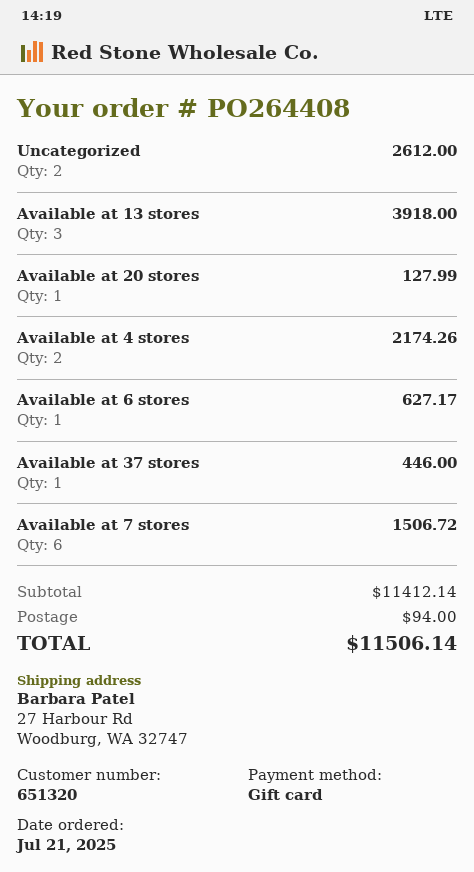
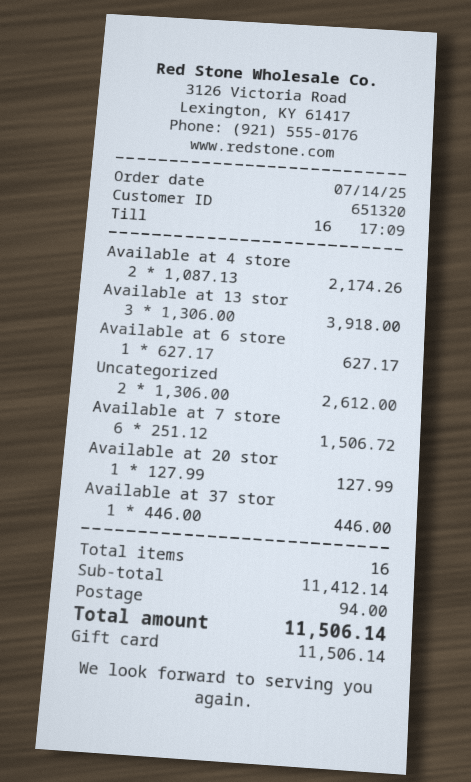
order date: 2025-07-21 -> 2025-07-14

